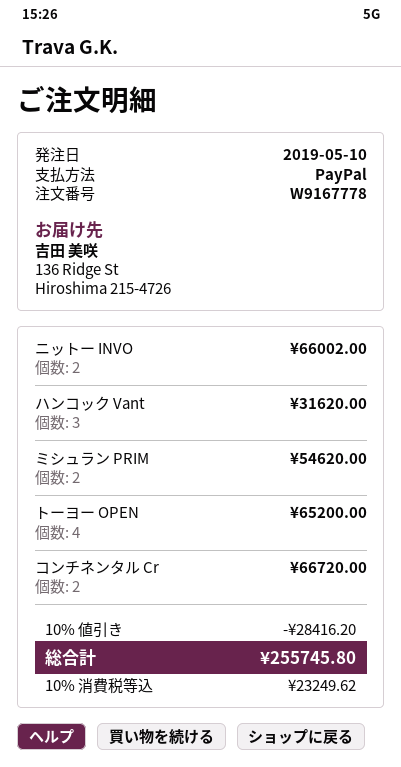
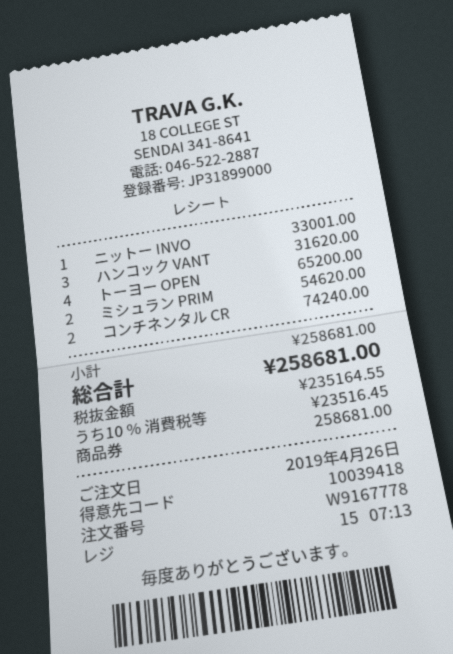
order date: 2019-05-10 -> 2019-04-26
payment method: PayPal -> gift card
ニットー INVO: 2 for 66002.00 -> 1 for 33001.00
コンチネンタル Cr: 2 for 66720.00 -> 2 for 74240.00
discount: 10% = 28416.20 -> none
tax: 10% = 23249.62 -> 10% = 23516.45
total: 255745.80 -> 258681.00

